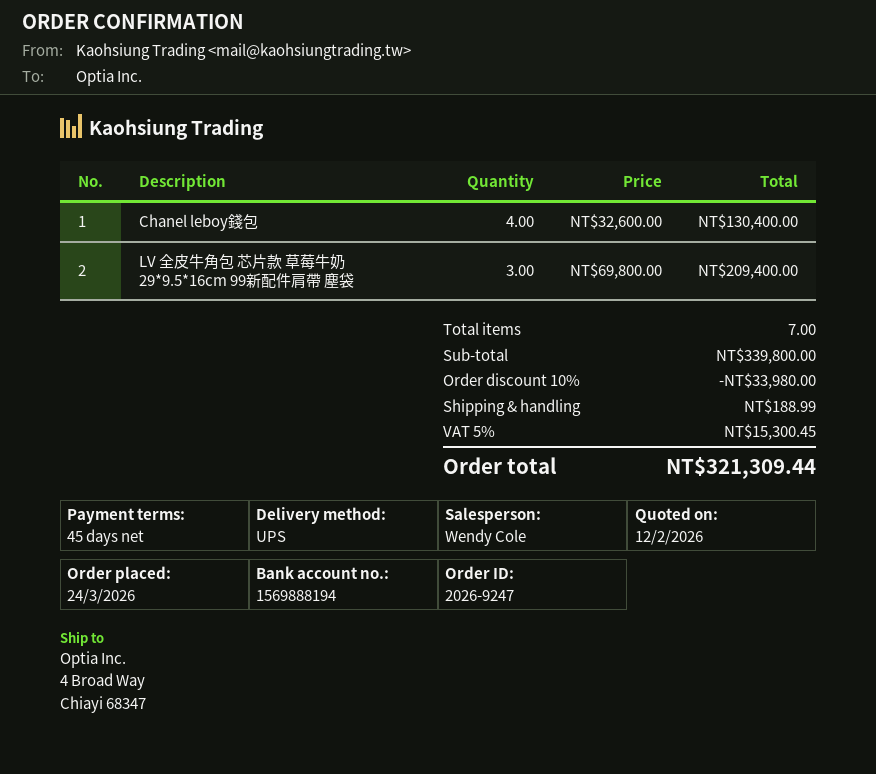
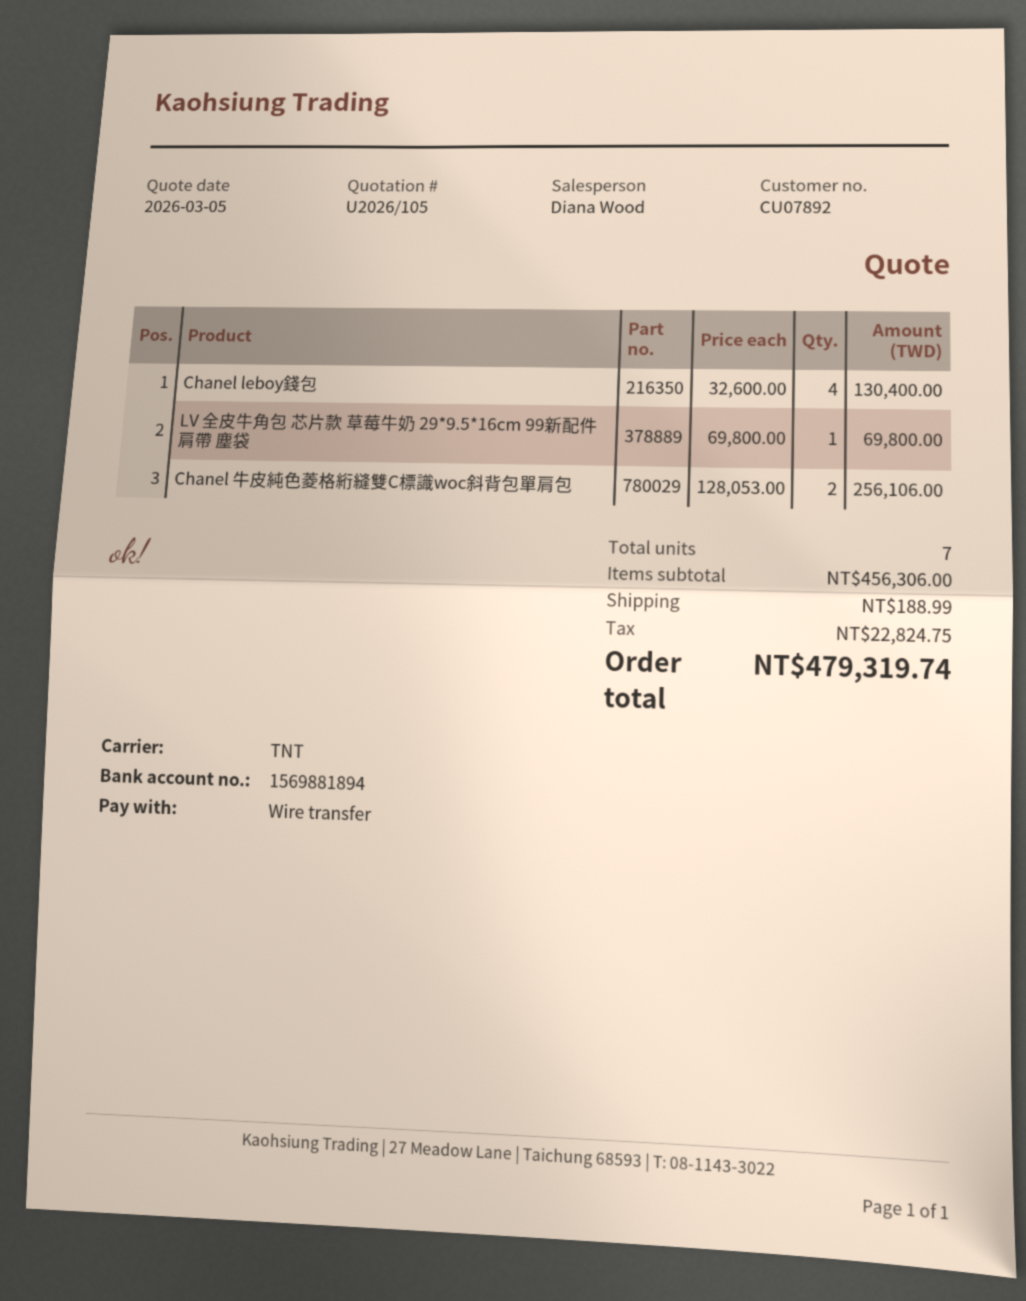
quote date: 2026-02-12 -> 2026-03-05
sales rep: Wendy Cole -> Diana Wood
bank account: 1569888194 -> 1569881894
shipping method: UPS -> TNT
LV 全皮牛角包 芯片款 草莓牛奶 29*9.5*16cm 99新配件肩帶 塵袋: 3 x 69800.00 = 209400.00 -> 1 x 69800.00 = 69800.00
Chanel 牛皮純色菱格絎縫雙C標識woc斜背包單肩包: none -> 2 x 128053.00 = 256106.00
subtotal: 339800.00 -> 456306.00
discount: 10% = 33980.00 -> none
tax: 15300.45 -> 22824.75
total: 321309.44 -> 479319.74

